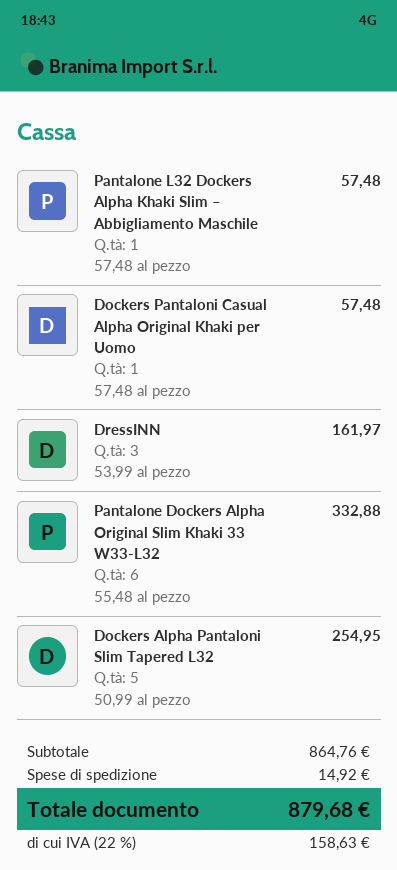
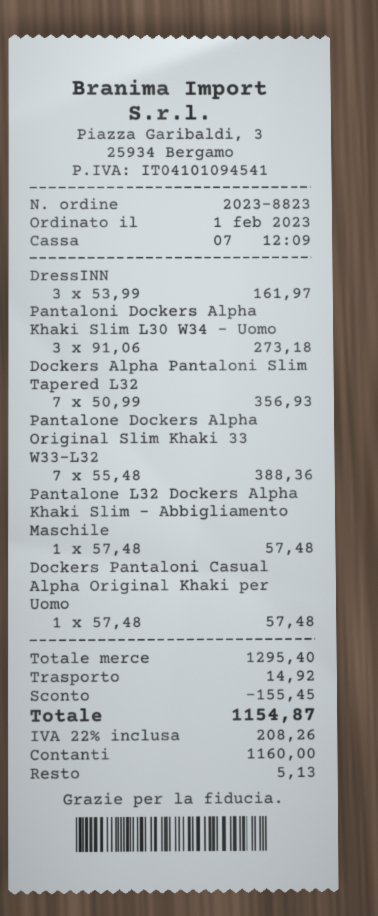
Pantalone Dockers Alpha Original Slim Khaki 33 W33-L32: 6 x 55.48 = 332.88 -> 7 x 55.48 = 388.36
Dockers Alpha Pantaloni Slim Tapered L32: 5 x 50.99 = 254.95 -> 7 x 50.99 = 356.93
Pantaloni Dockers Alpha Khaki Slim L30 W34 – Uomo: none -> 3 x 91.06 = 273.18
subtotal: 864.76 -> 1295.40
discount: none -> 155.45
tax: 22% = 158.63 -> 22% = 208.26
total: 879.68 -> 1154.87

